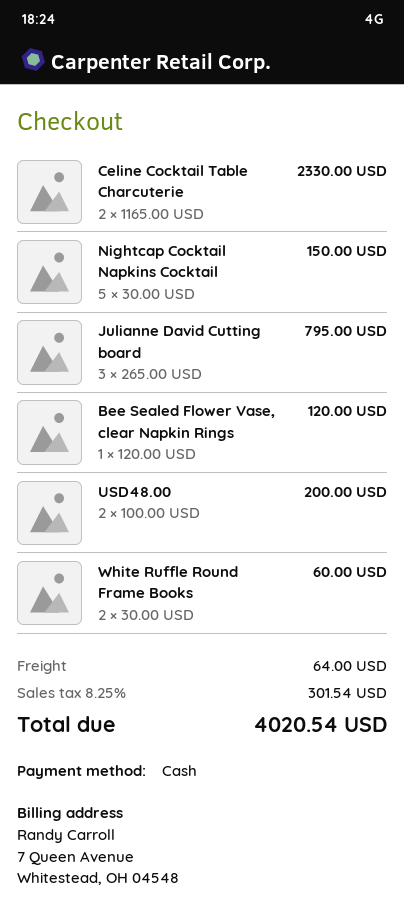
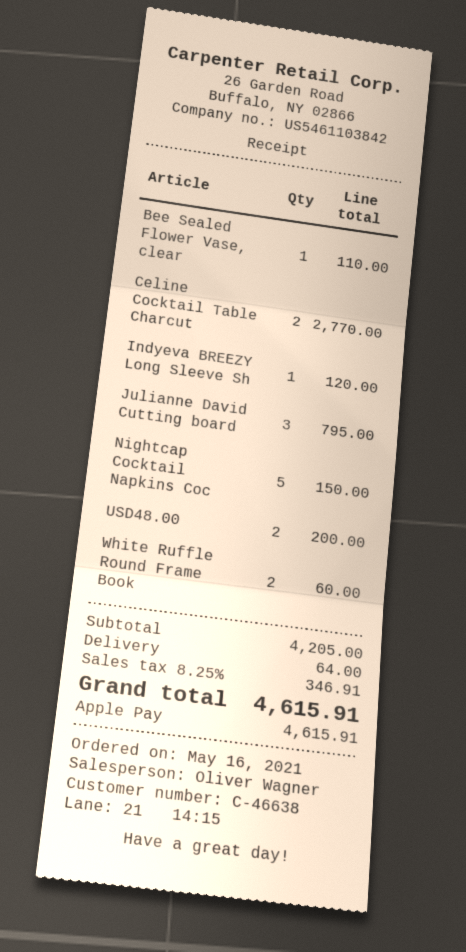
payment method: cash -> Apple Pay
Celine Cocktail Table Charcuterie: 2 for 2330.00 -> 2 for 2770.00
Bee Sealed Flower Vase, clear Napkin Rings: 1 for 120.00 -> 1 for 110.00
Indyeva BREEZY Long Sleeve Sh: none -> 1 for 120.00
tax: 8.25% = 301.54 -> 8.25% = 346.91
total: 4020.54 -> 4615.91

